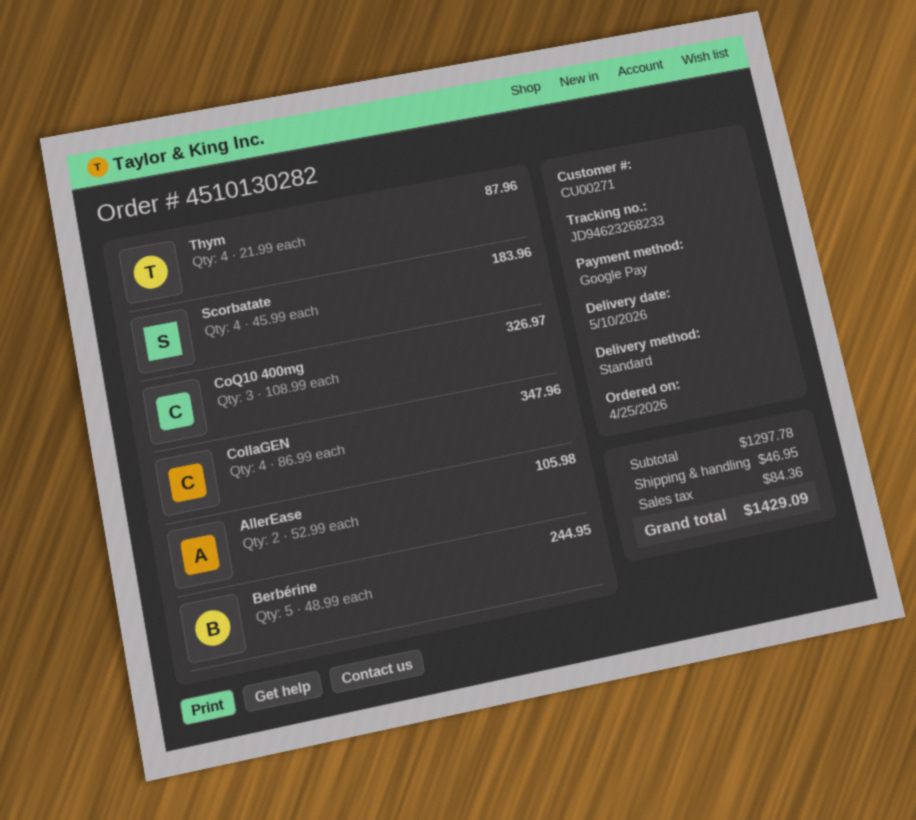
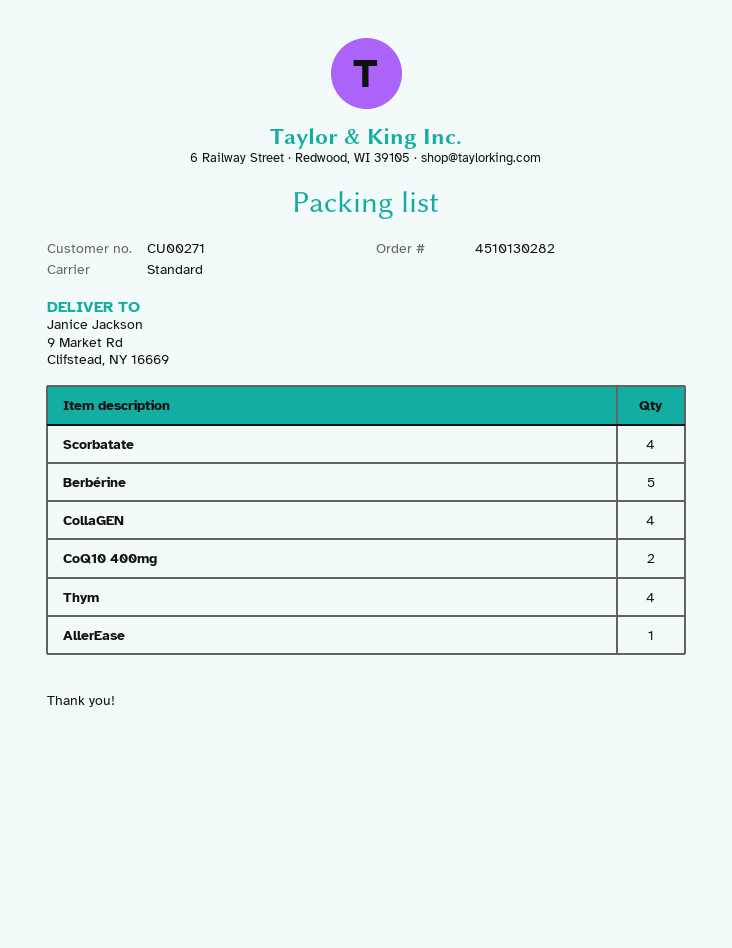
CoQ10 400mg: 3 -> 2
AllerEase: 2 -> 1

